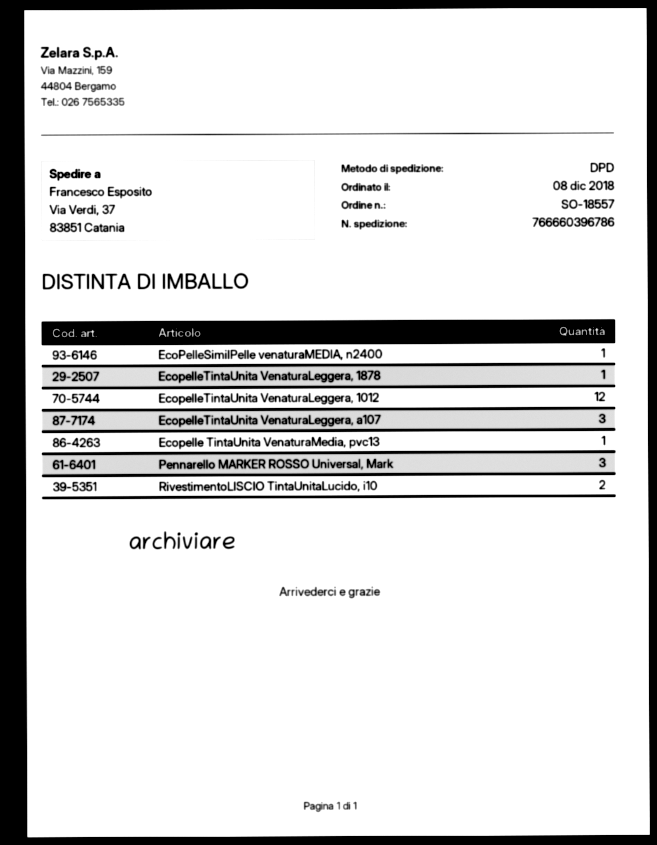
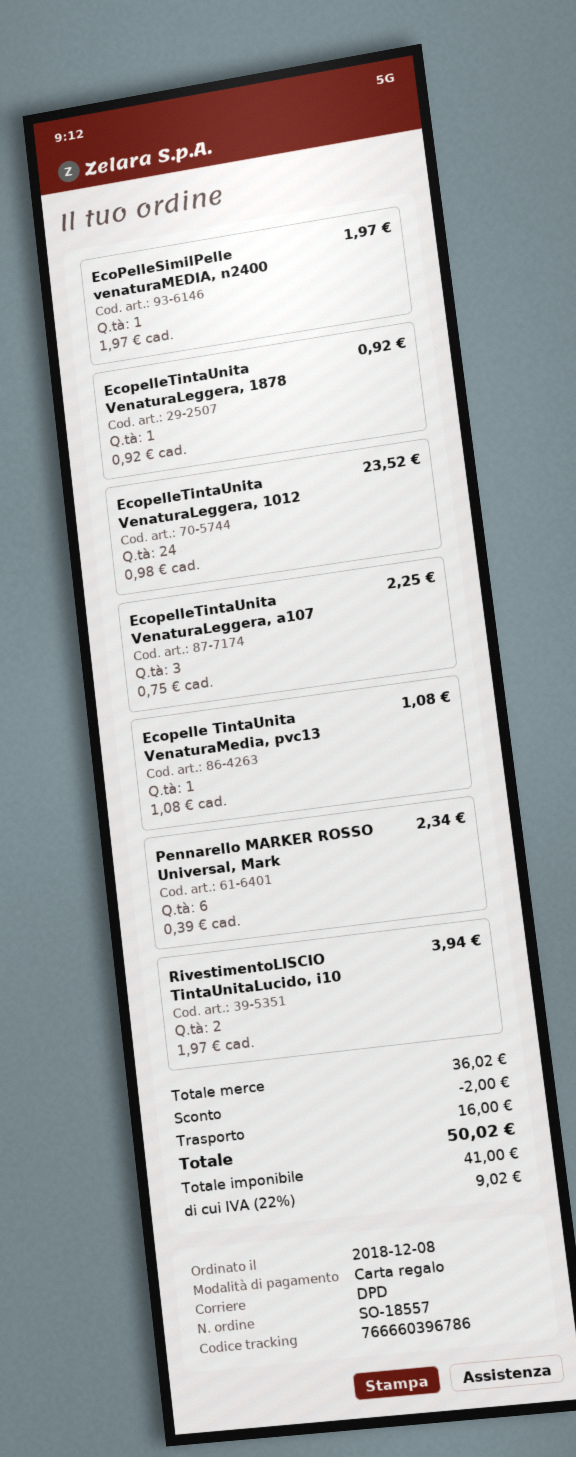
EcopelleTintaUnita VenaturaLeggera, 1012: 12 -> 24
Pennarello MARKER ROSSO Universal, Mark: 3 -> 6

